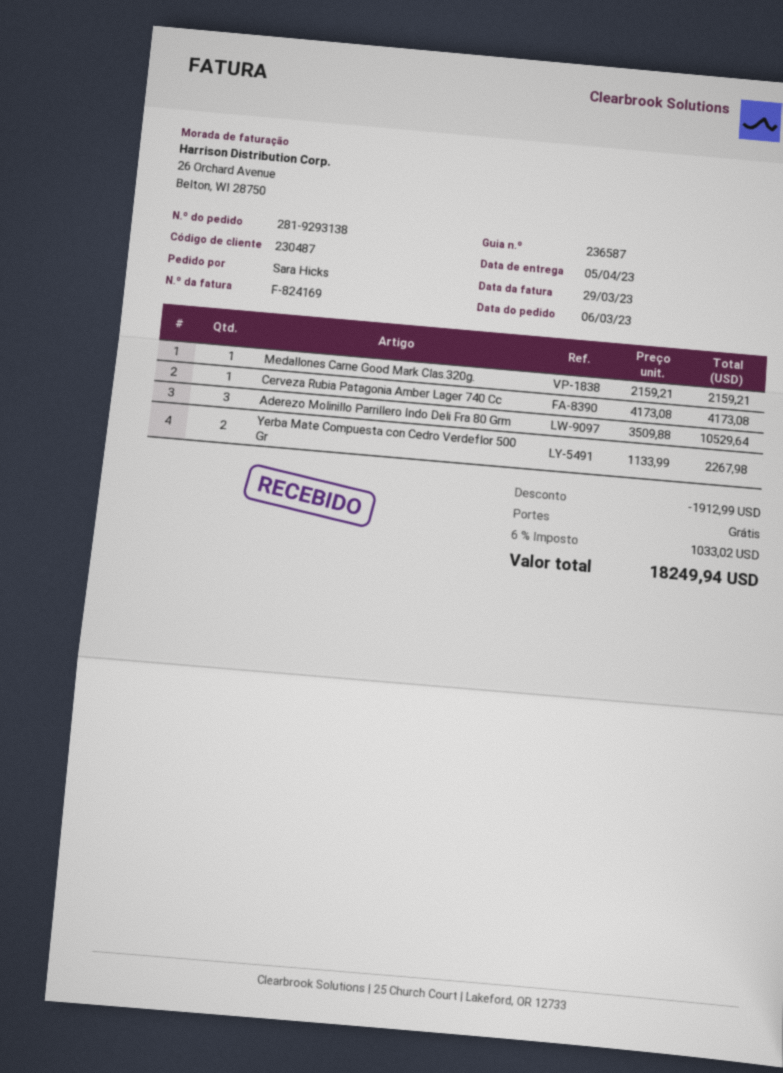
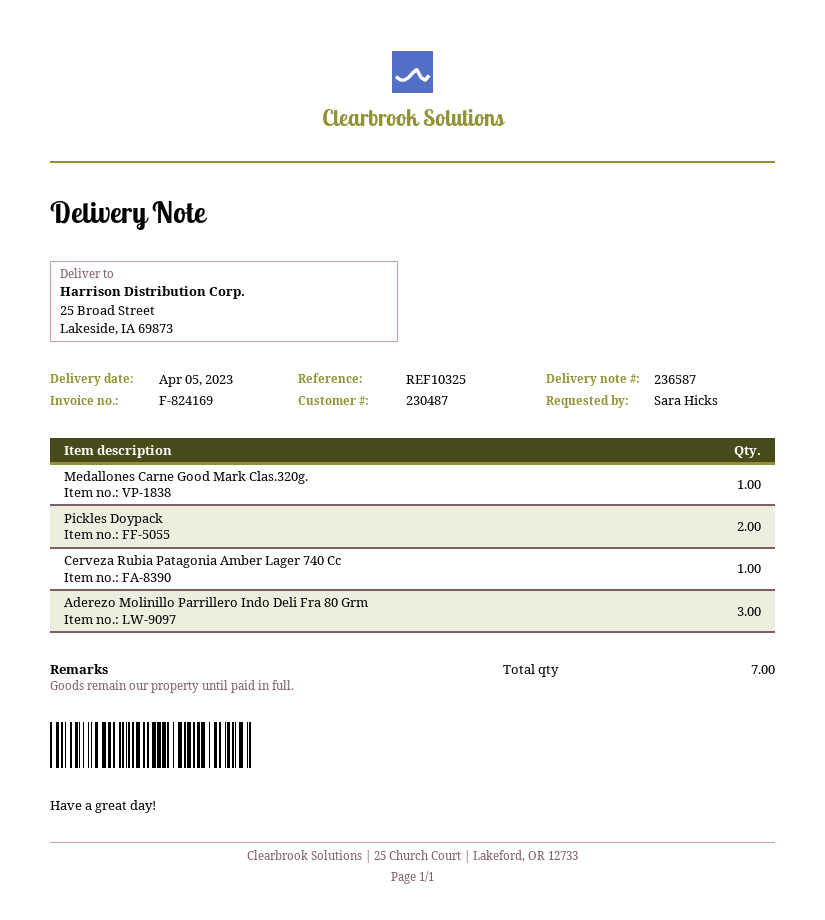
Yerba Mate Compuesta con Cedro Verdeflor 500 Gr: 2 -> none
Pickles Doypack: none -> 2

